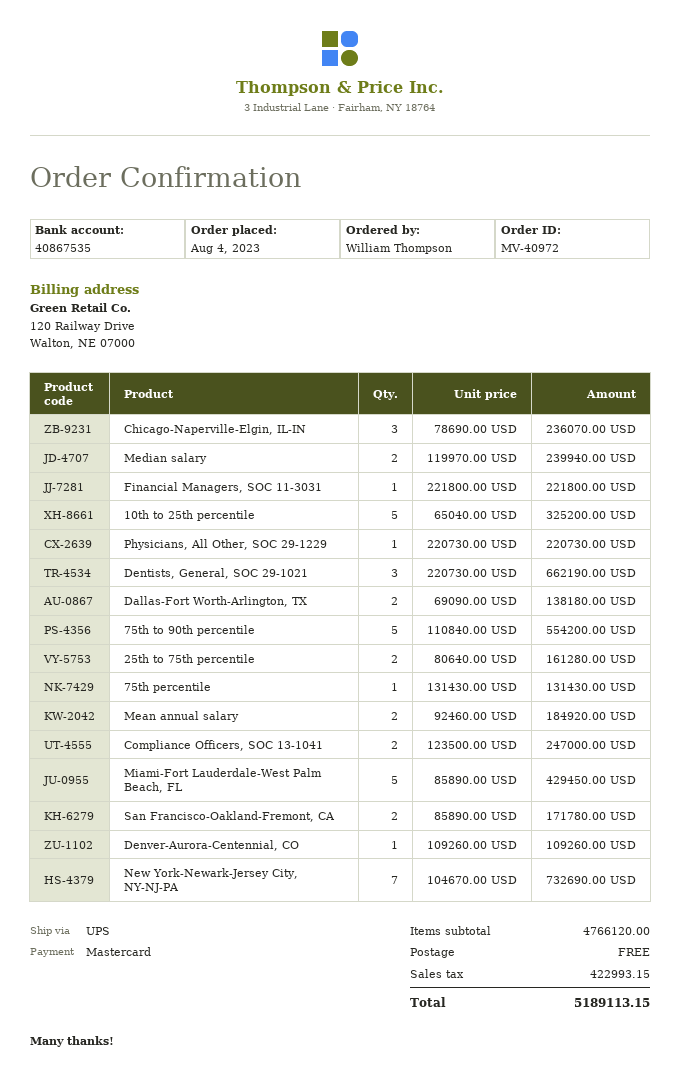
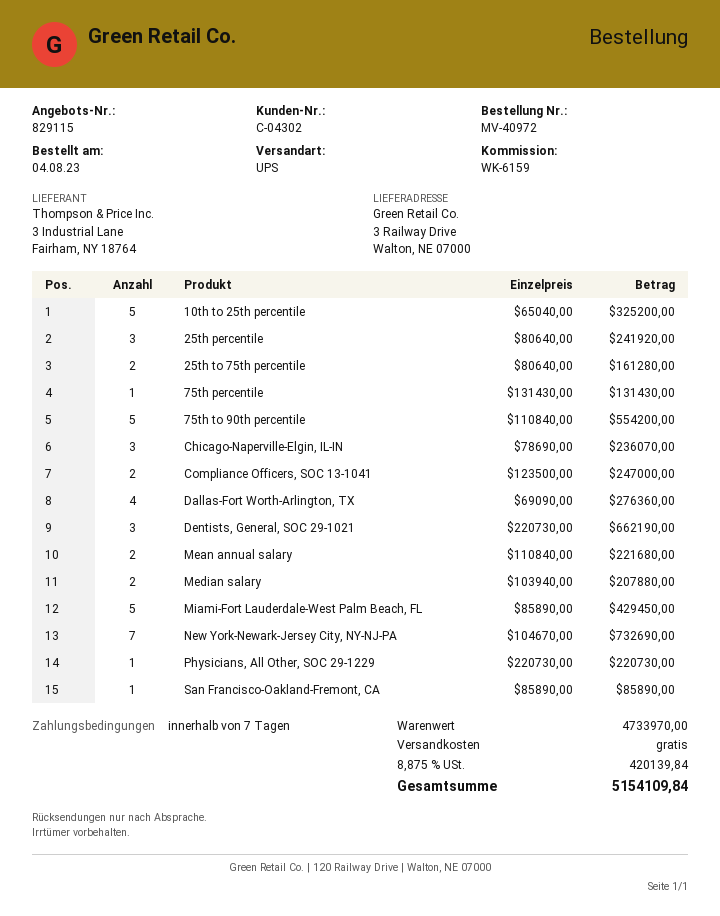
Median salary: 2 x 119970.00 = 239940.00 -> 2 x 103940.00 = 207880.00
Financial Managers, SOC 11-3031: 1 x 221800.00 = 221800.00 -> none
Dallas-Fort Worth-Arlington, TX: 2 x 69090.00 = 138180.00 -> 4 x 69090.00 = 276360.00
Mean annual salary: 2 x 92460.00 = 184920.00 -> 2 x 110840.00 = 221680.00
San Francisco-Oakland-Fremont, CA: 2 x 85890.00 = 171780.00 -> 1 x 85890.00 = 85890.00
Denver-Aurora-Centennial, CO: 1 x 109260.00 = 109260.00 -> none
25th percentile: none -> 3 x 80640.00 = 241920.00
subtotal: 4766120.00 -> 4733970.00
tax: 422993.15 -> 420139.84
total: 5189113.15 -> 5154109.84

